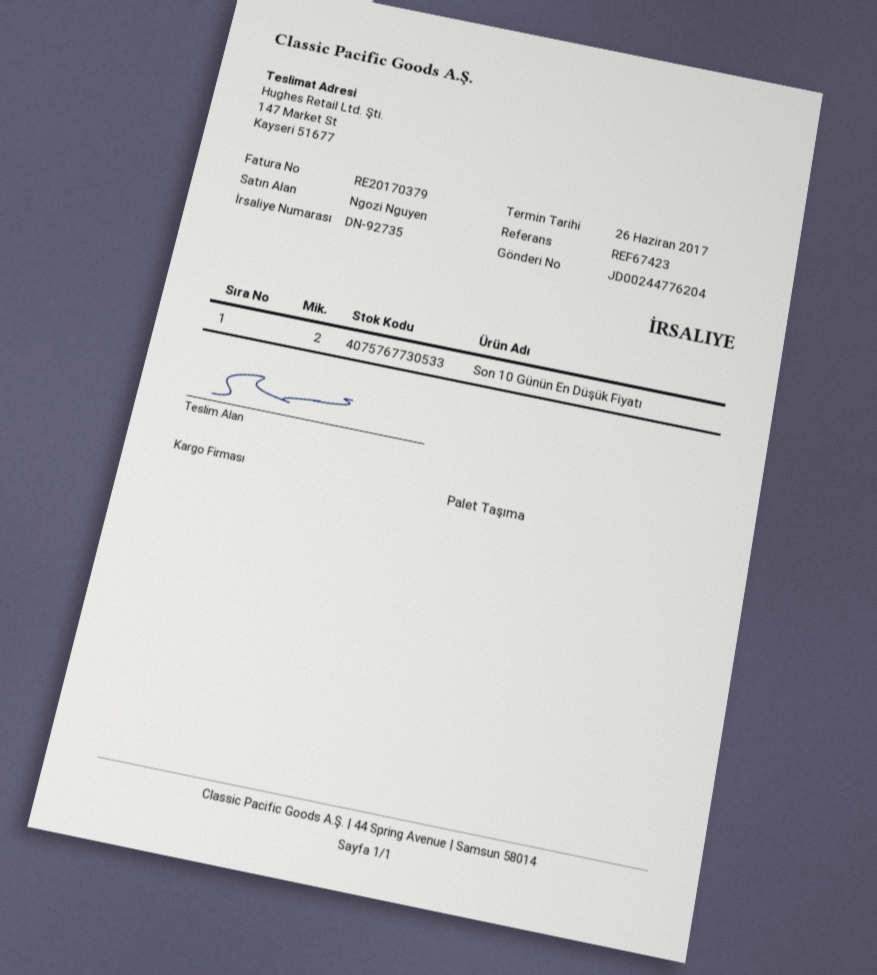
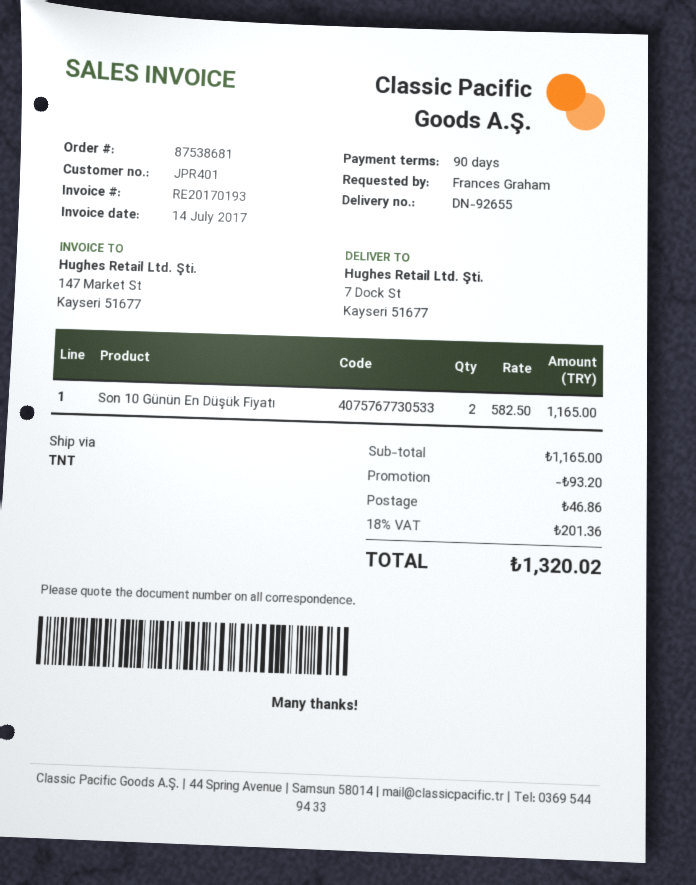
delivery note number: DN-92735 -> DN-92655
invoice number: RE20170379 -> RE20170193
ordered by: Ngozi Nguyen -> Frances Graham
shipping method: pallet freight -> TNT
ship to: 147 Market St, Kayseri 51677 -> 7 Dock St, Kayseri 51677

